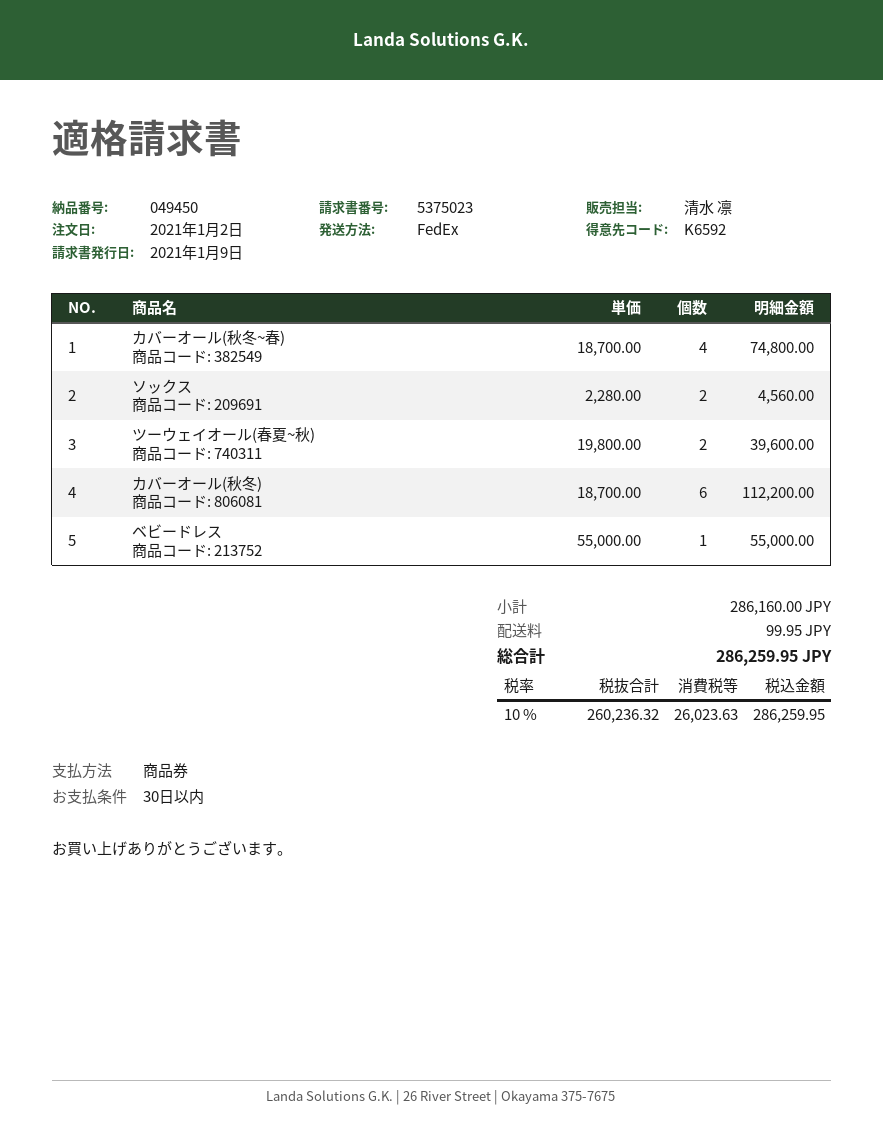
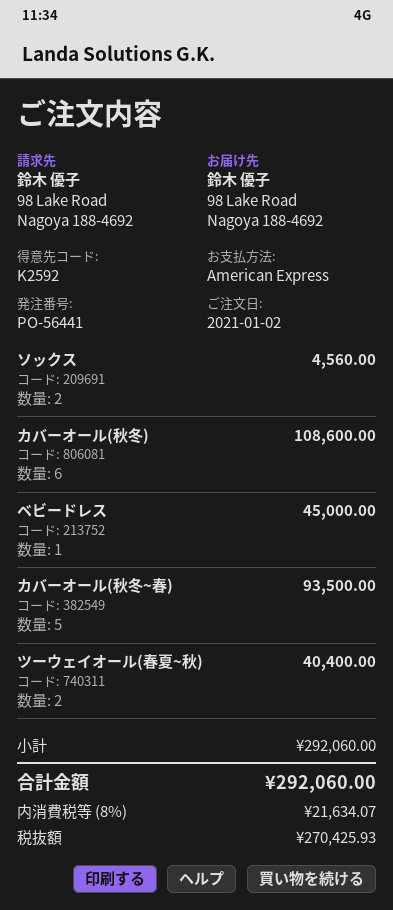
customer number: K6592 -> K2592
payment method: gift card -> American Express
カバーオール(秋冬~春): 4 for 74800.00 -> 5 for 93500.00
ツーウェイオール(春夏~秋): 2 for 39600.00 -> 2 for 40400.00
カバーオール(秋冬): 6 for 112200.00 -> 6 for 108600.00
ベビードレス: 1 for 55000.00 -> 1 for 45000.00
subtotal: 286160.00 -> 292060.00
shipping: 99.95 -> none
net: 260236.32 -> 270425.93
tax: 10% = 26023.63 -> 8% = 21634.07
total: 286259.95 -> 292060.00

